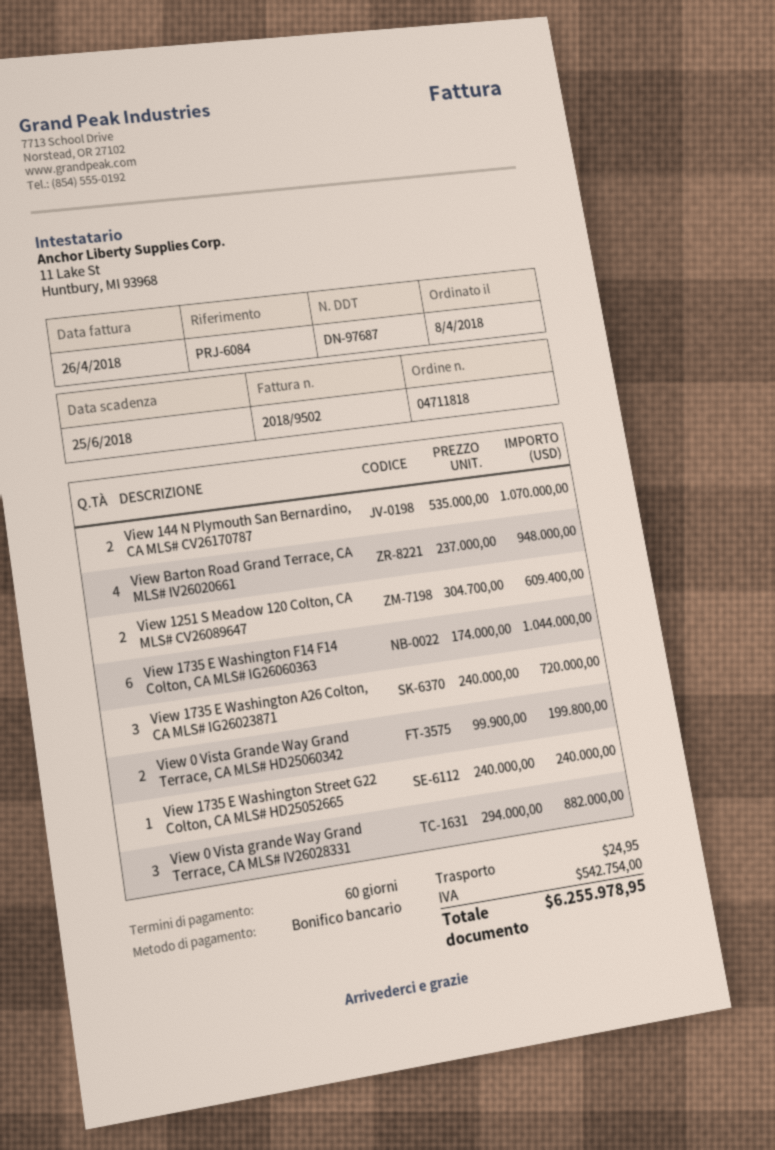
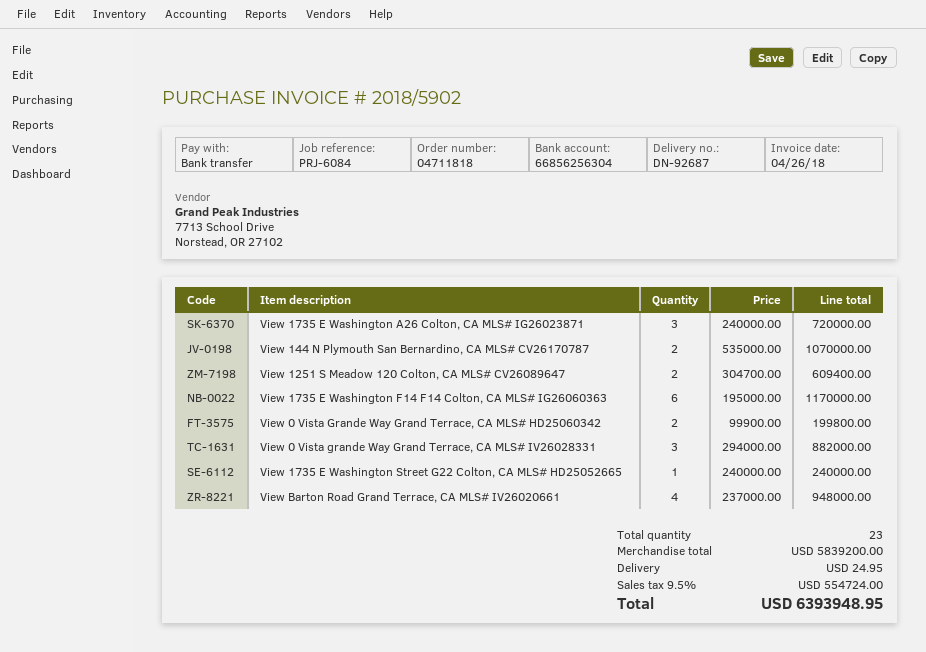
delivery note number: DN-97687 -> DN-92687
invoice number: 2018/9502 -> 2018/5902
View 1735 E Washington F14 F14 Colton, CA MLS# IG26060363: 6 x 174000.00 = 1044000.00 -> 6 x 195000.00 = 1170000.00
tax: 542754.00 -> 554724.00
total: 6255978.95 -> 6393948.95

